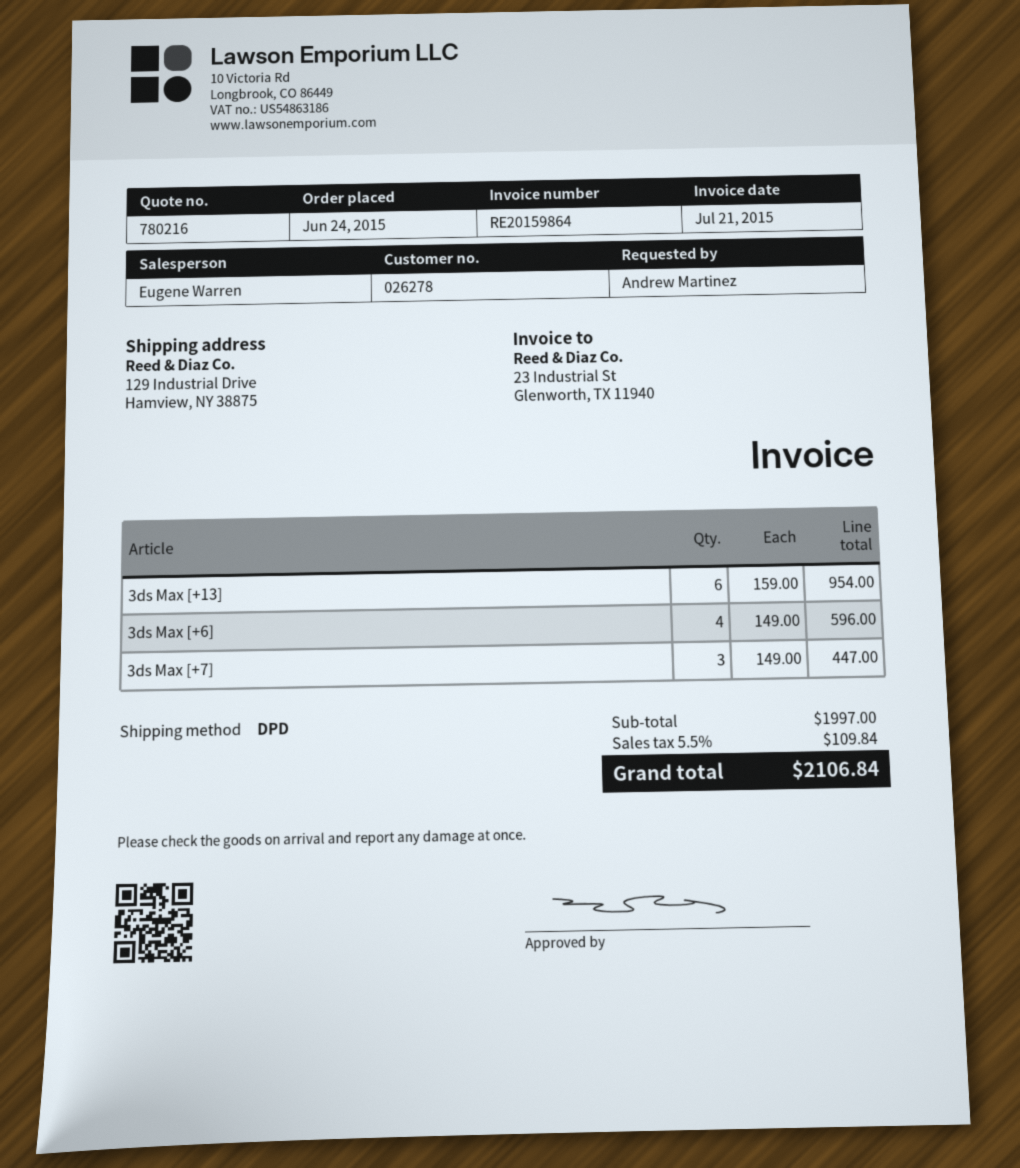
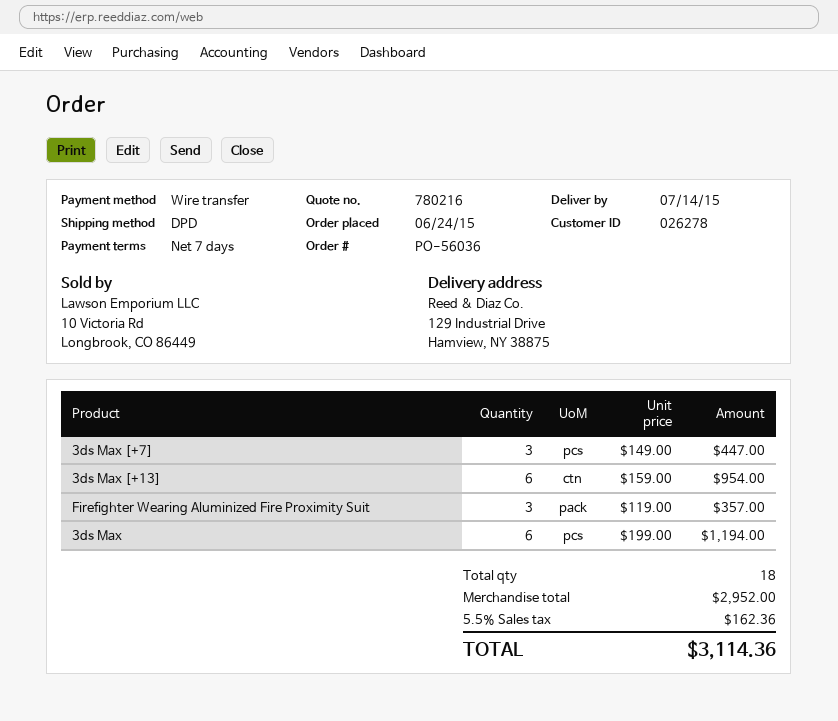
3ds Max [+6]: 4 x 149.00 = 596.00 -> none
Firefighter Wearing Aluminized Fire Proximity Suit: none -> 3 x 119.00 = 357.00
3ds Max: none -> 6 x 199.00 = 1194.00
subtotal: 1997.00 -> 2952.00
tax: 5.5% = 109.84 -> 5.5% = 162.36
total: 2106.84 -> 3114.36

